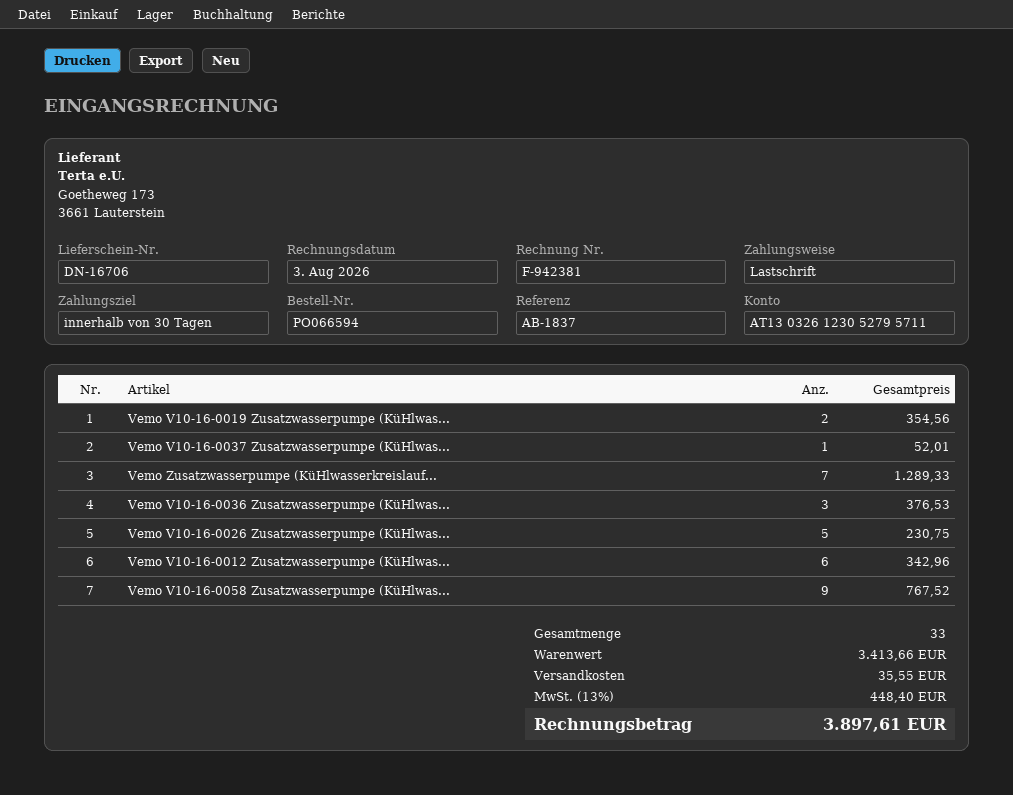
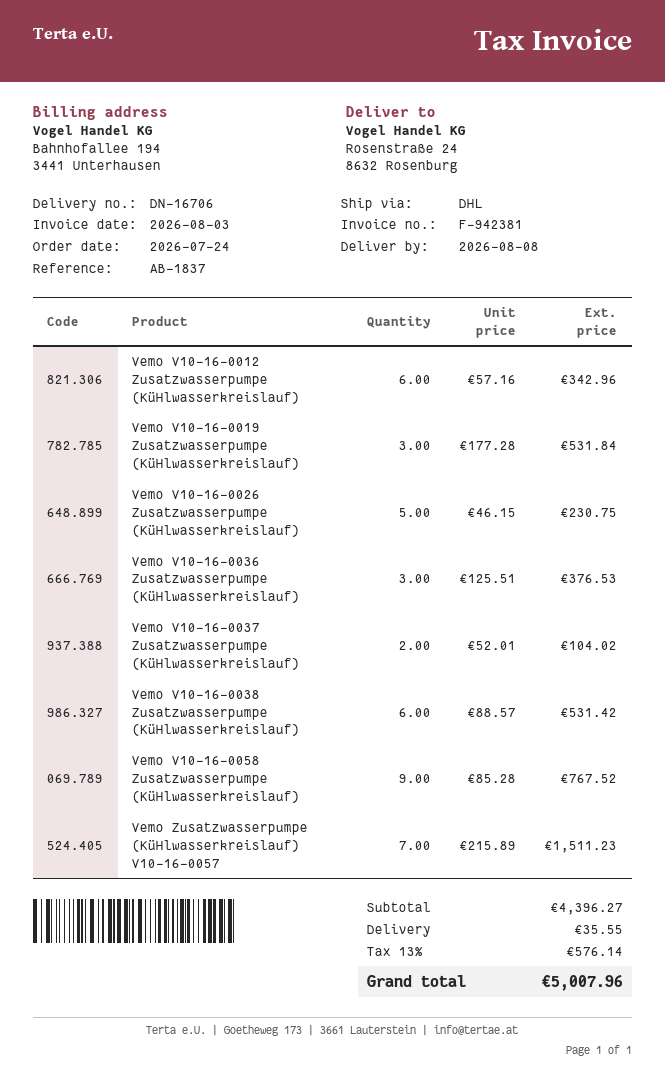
Vemo V10-16-0019 Zusatzwasserpumpe (KüHlwas...: 2 for 354.56 -> 3 for 531.84
Vemo V10-16-0037 Zusatzwasserpumpe (KüHlwas...: 1 for 52.01 -> 2 for 104.02
Vemo Zusatzwasserpumpe (KüHlwasserkreislauf...: 7 for 1289.33 -> 7 for 1511.23
Vemo V10-16-0038 Zusatzwasserpumpe (KüHlwasserkreislauf): none -> 6 for 531.42
subtotal: 3413.66 -> 4396.27
tax: 13% = 448.40 -> 13% = 576.14
total: 3897.61 -> 5007.96

